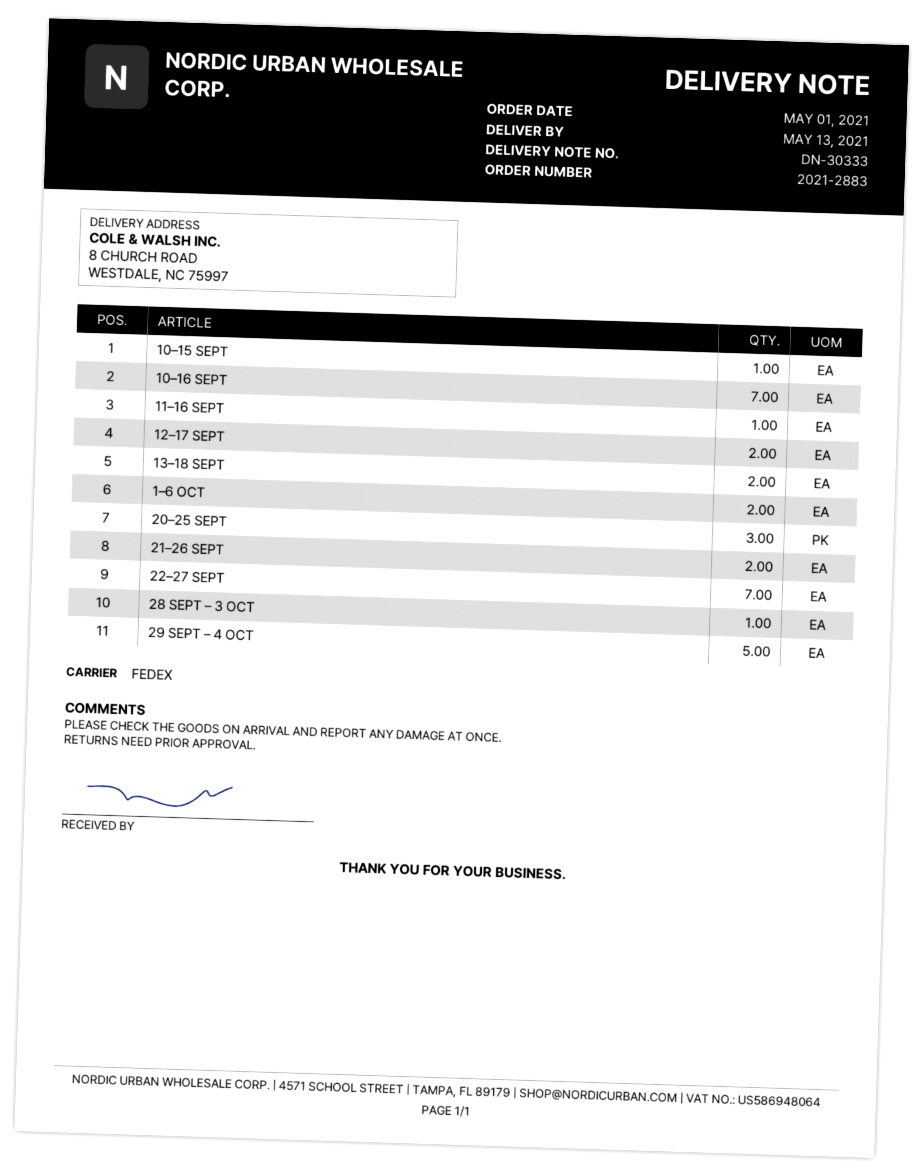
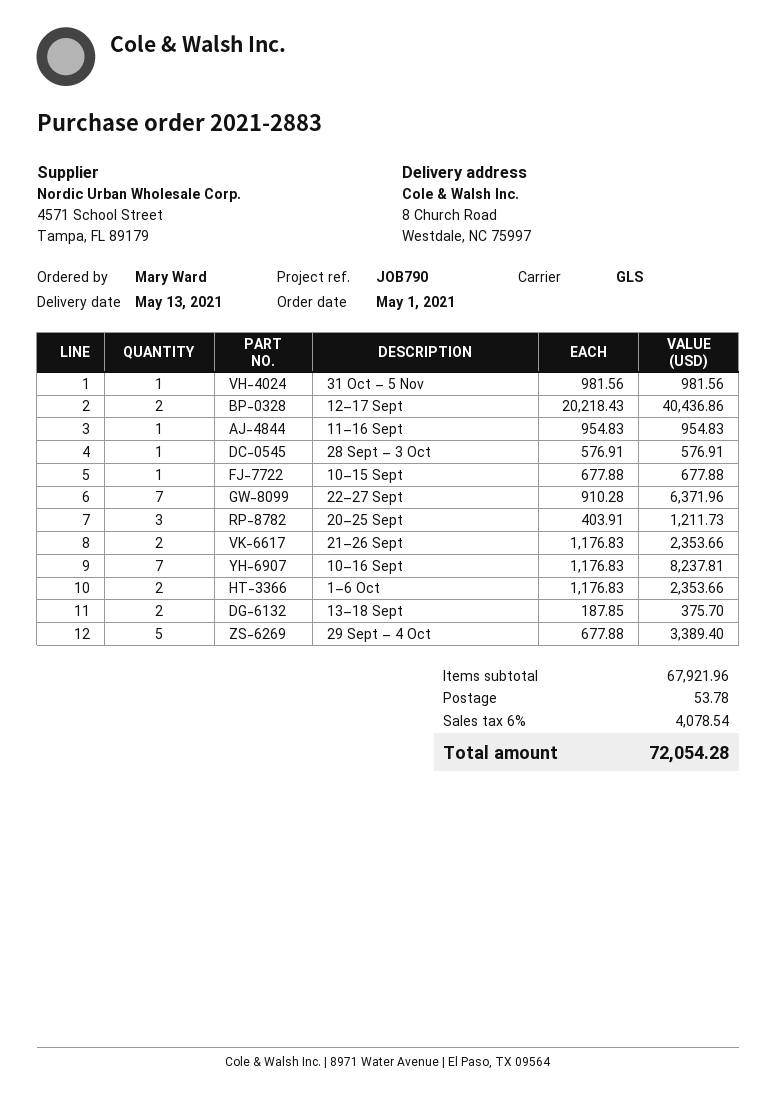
shipping method: FedEx -> GLS
31 Oct – 5 Nov: none -> 1

